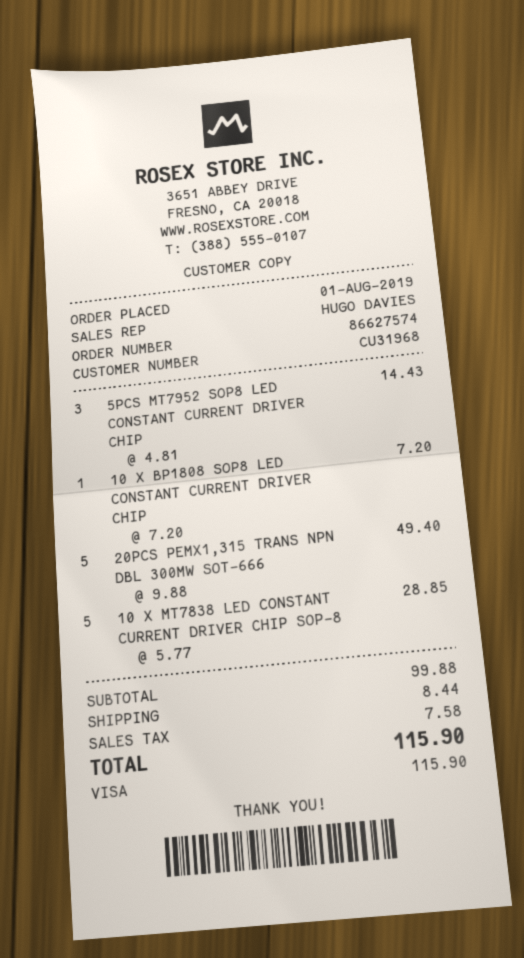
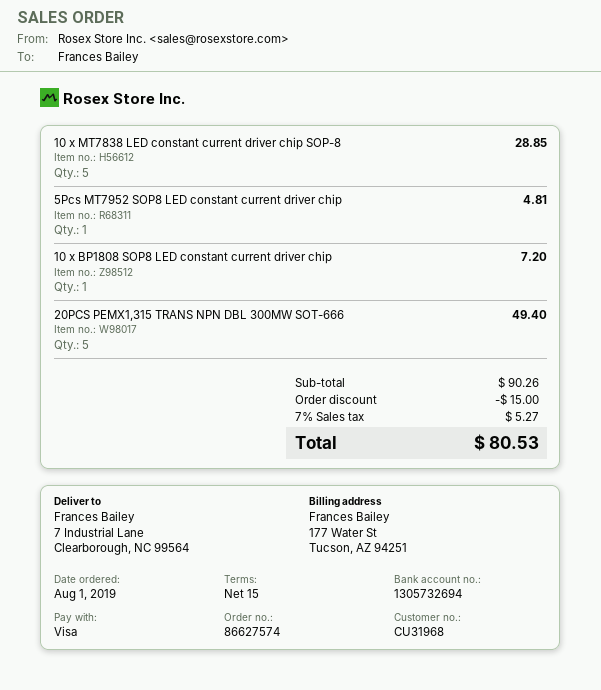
5PCS MT7952 SOP8 LED CONSTANT CURRENT DRIVER CHIP: 3 for 14.43 -> 1 for 4.81
subtotal: 99.88 -> 90.26
discount: none -> 15.00
shipping: 8.44 -> none
tax: 7.58 -> 5.27
total: 115.90 -> 80.53

